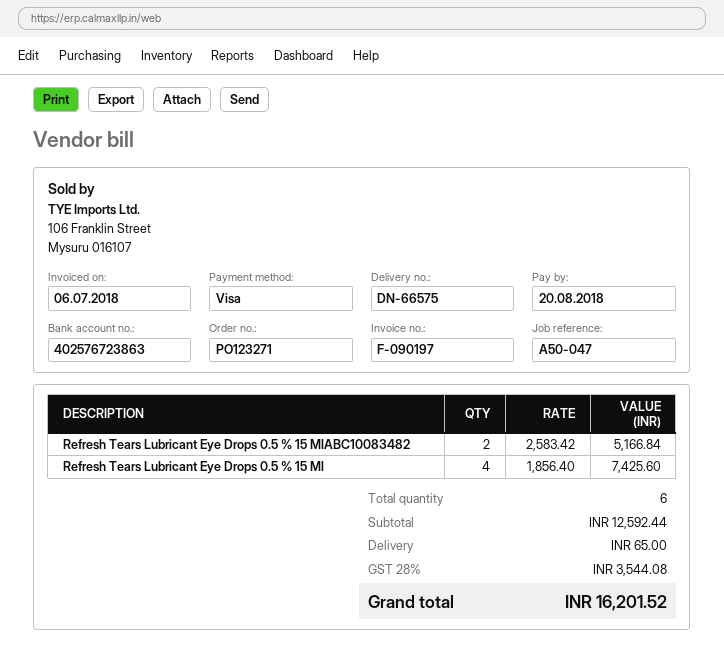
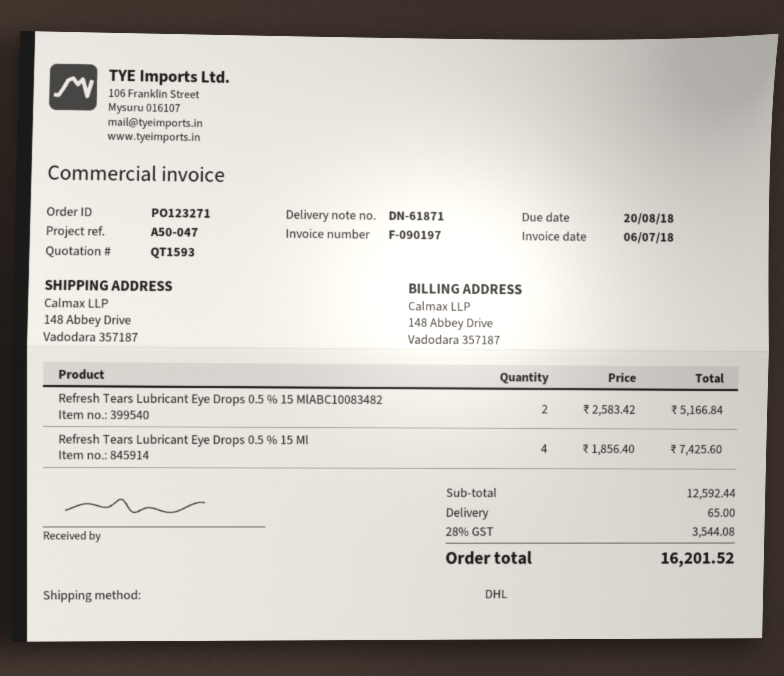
delivery note number: DN-66575 -> DN-61871

